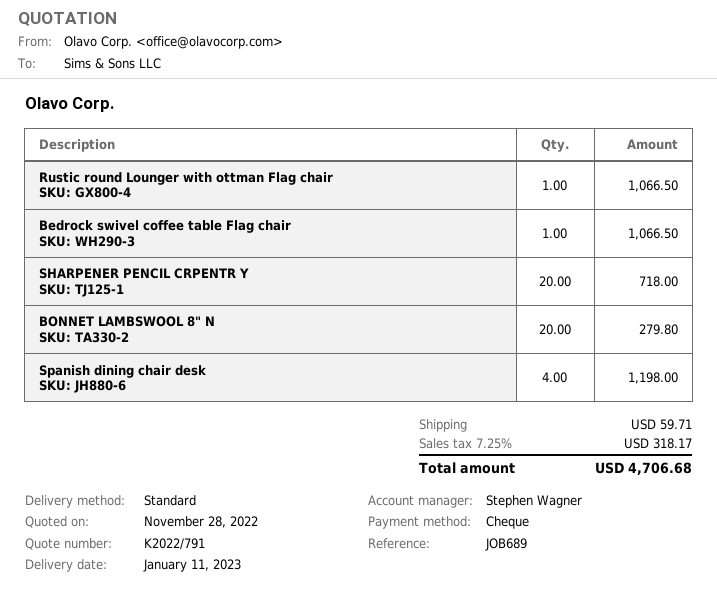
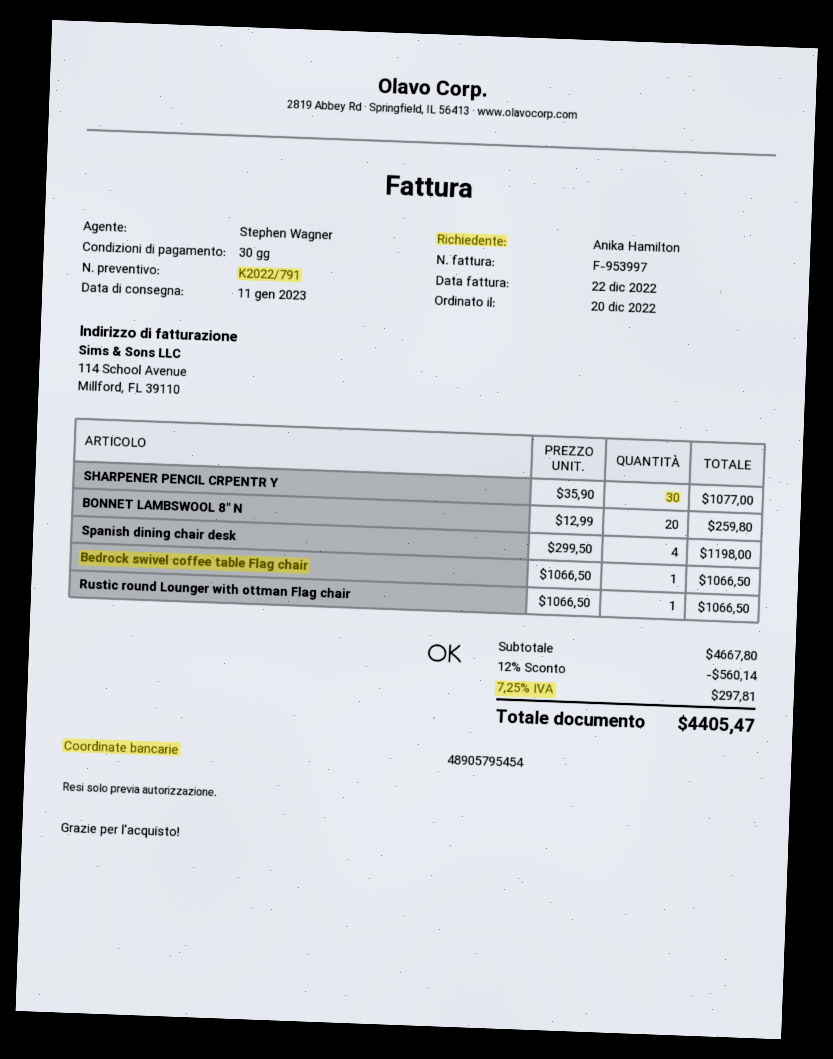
SHARPENER PENCIL CRPENTR Y: 20 for 718.00 -> 30 for 1077.00
BONNET LAMBSWOOL 8" N: 20 for 279.80 -> 20 for 259.80
discount: none -> 12% = 560.14
shipping: 59.71 -> none
tax: 7.25% = 318.17 -> 7.25% = 297.81
total: 4706.68 -> 4405.47

